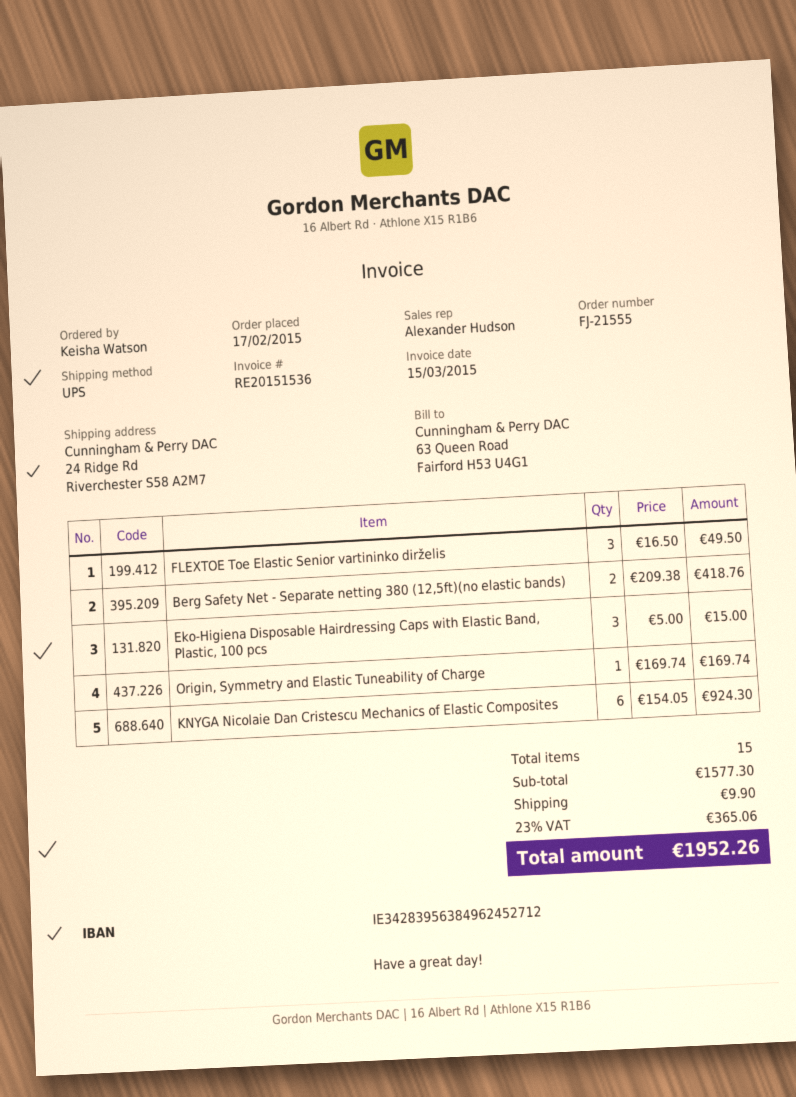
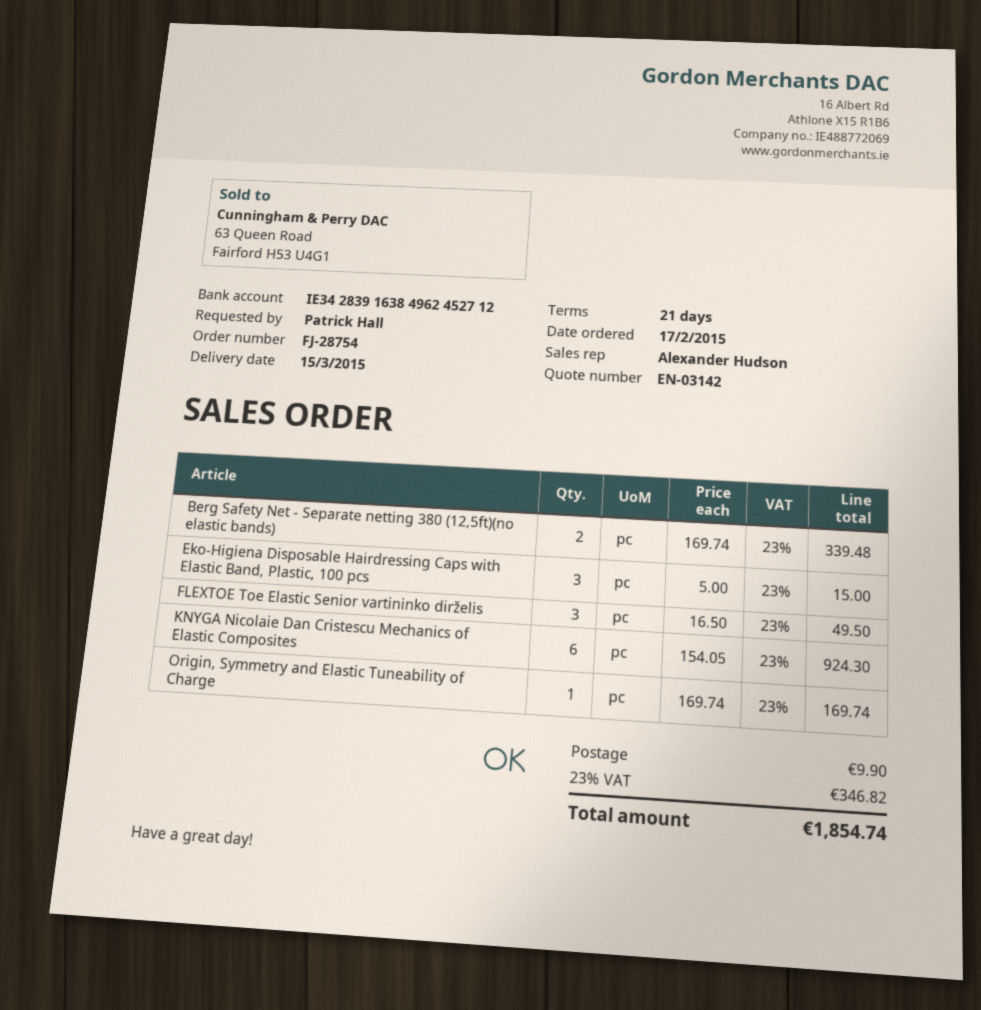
order number: FJ-21555 -> FJ-28754
ordered by: Keisha Watson -> Patrick Hall
bank account: IE34283956384962452712 -> IE34283916384962452712
Berg Safety Net - Separate netting 380 (12,5ft)(no elastic bands): 2 x 209.38 = 418.76 -> 2 x 169.74 = 339.48
tax: 23% = 365.06 -> 23% = 346.82
total: 1952.26 -> 1854.74

